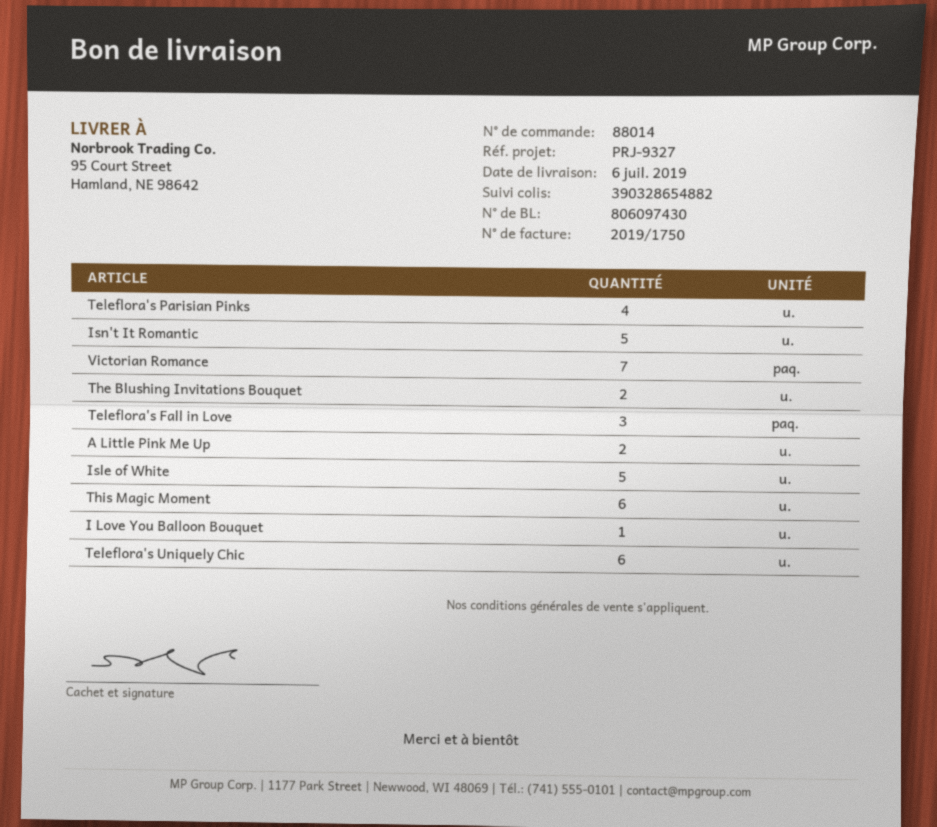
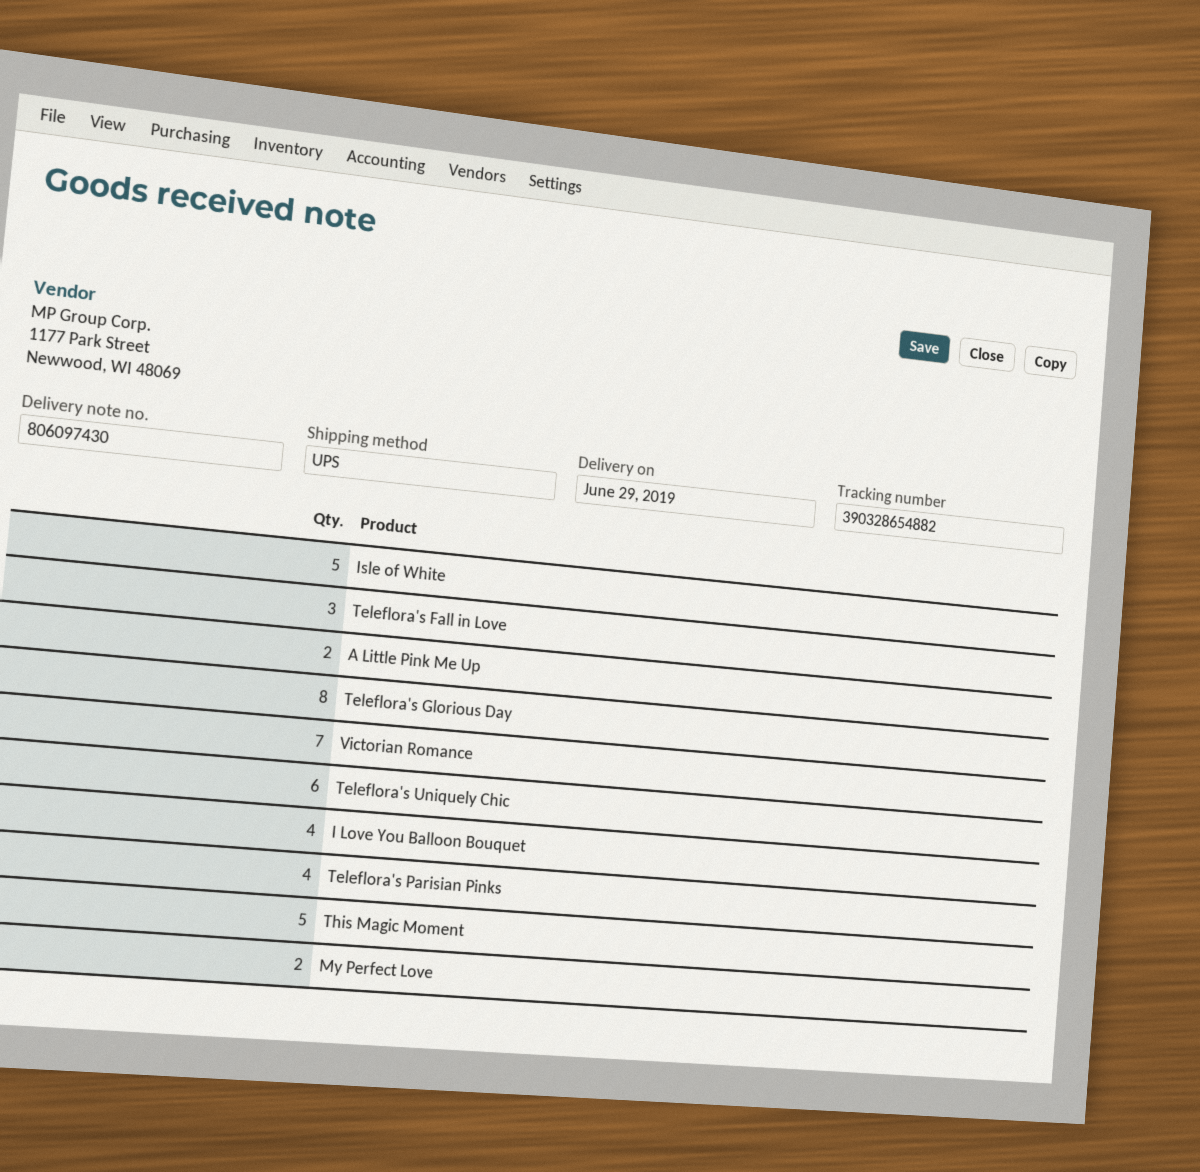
delivery date: 2019-07-06 -> 2019-06-29
Isn't It Romantic: 5 -> none
The Blushing Invitations Bouquet: 2 -> none
This Magic Moment: 6 -> 5
I Love You Balloon Bouquet: 1 -> 4
Teleflora's Glorious Day: none -> 8
My Perfect Love: none -> 2

